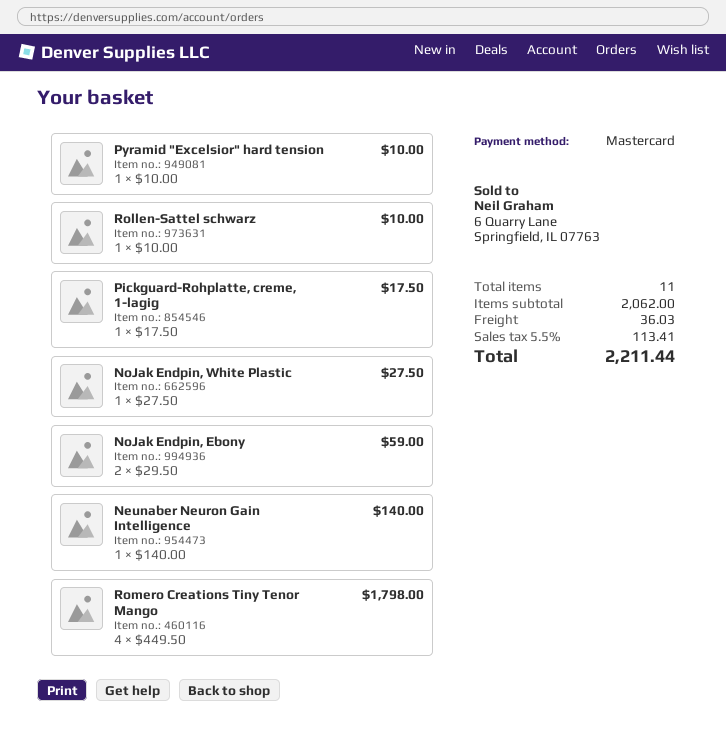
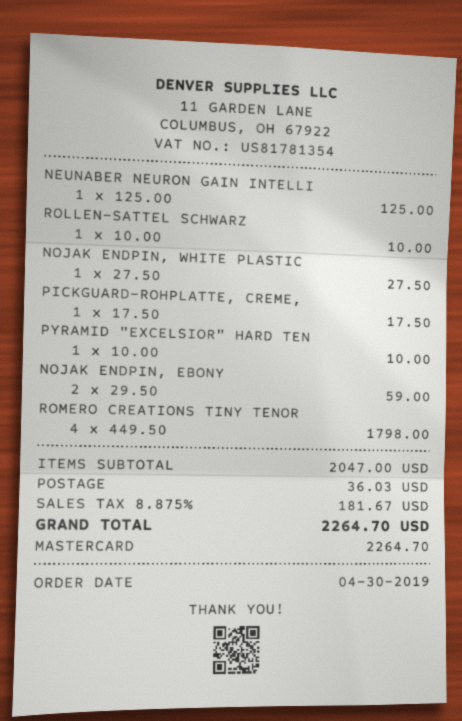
Neunaber Neuron Gain Intelligence: 1 x 140.00 = 140.00 -> 1 x 125.00 = 125.00
subtotal: 2062.00 -> 2047.00
tax: 5.5% = 113.41 -> 8.875% = 181.67
total: 2211.44 -> 2264.70

